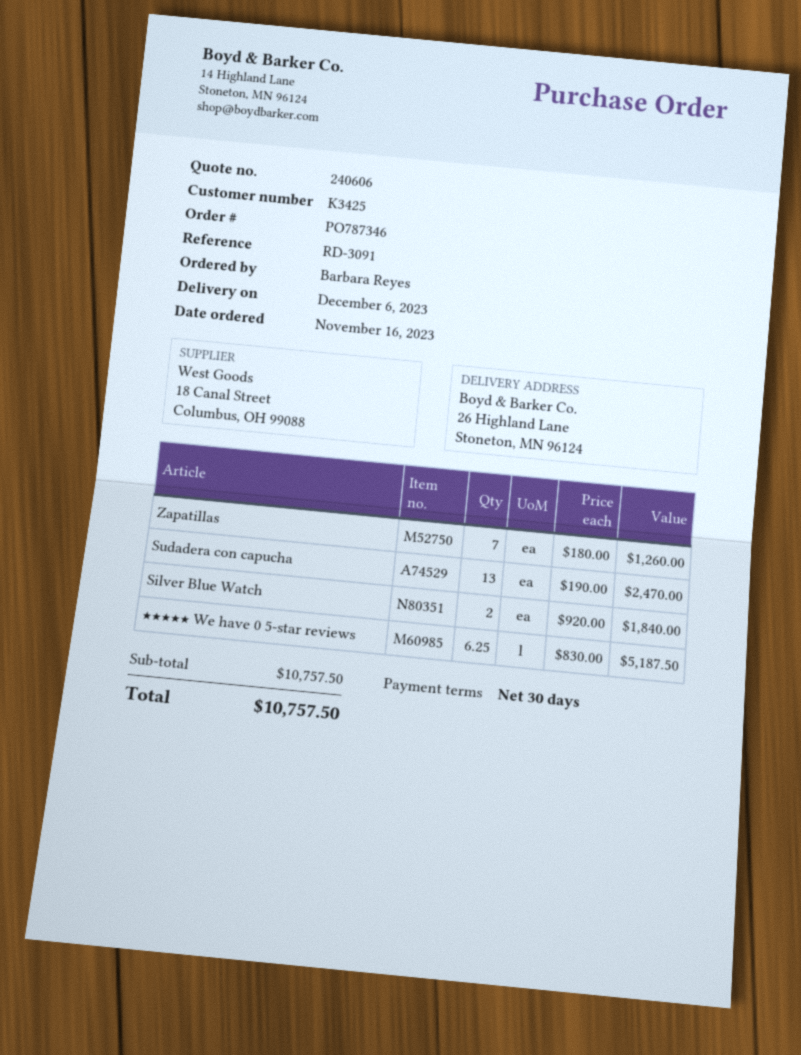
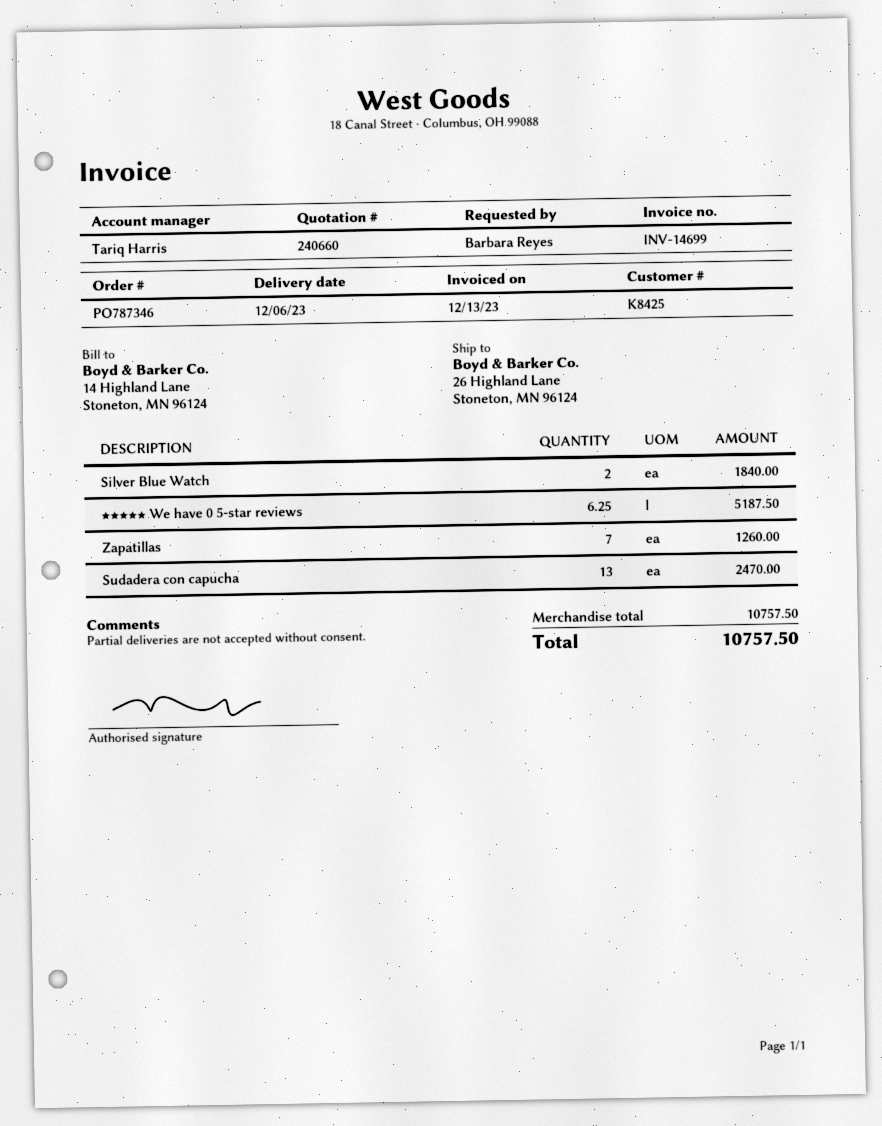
quote number: 240606 -> 240660
customer number: K3425 -> K8425

